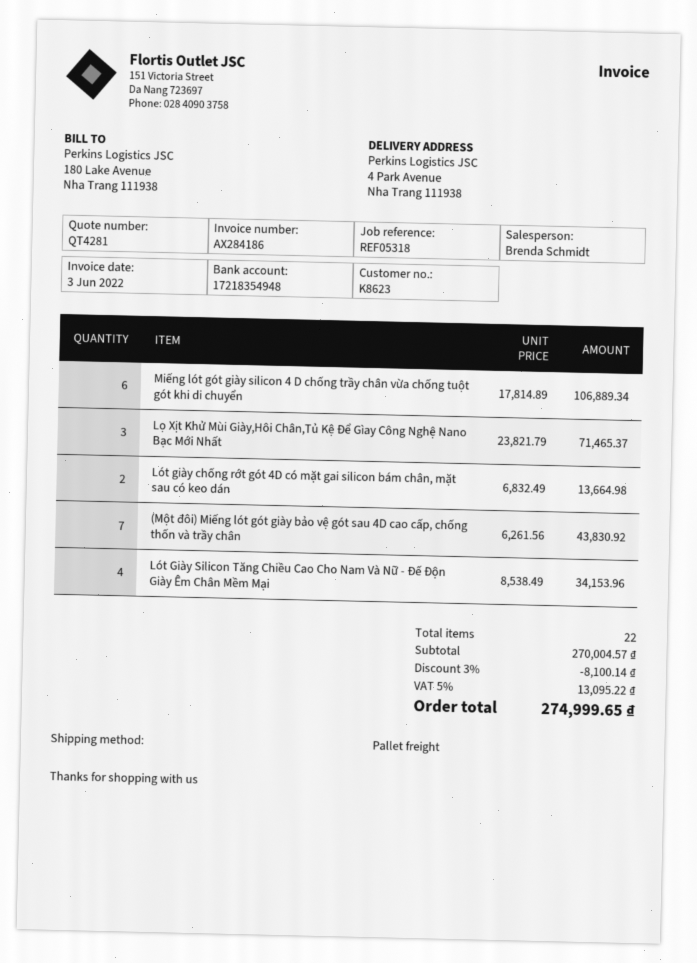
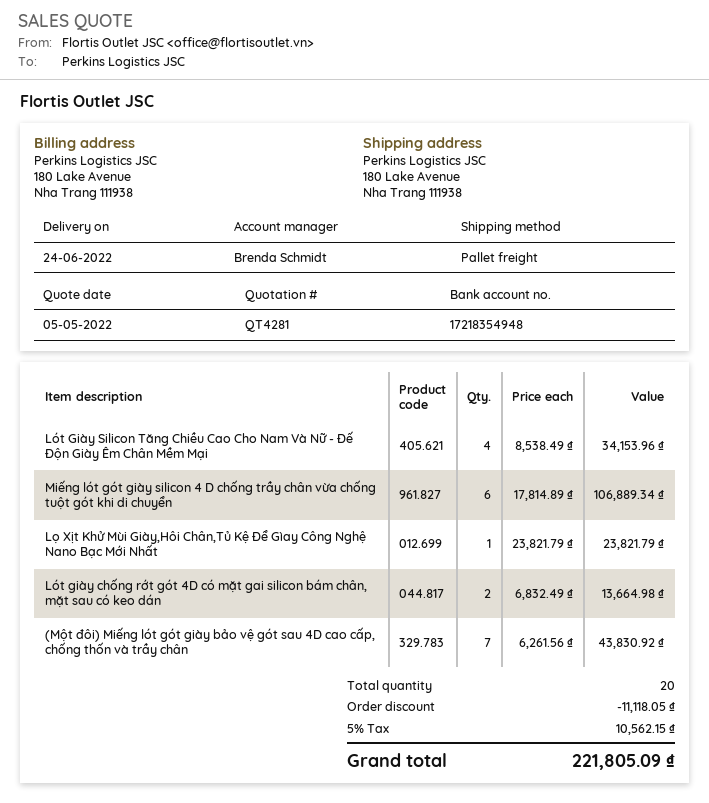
ship to: 4 Park Avenue, Nha Trang 111938 -> 180 Lake Avenue, Nha Trang 111938
Lọ Xịt Khử Mùi Giày,Hôi Chân,Tủ Kệ Để Gìay Công Nghệ Nano Bạc Mới Nhất: 3 x 23821.79 = 71465.37 -> 1 x 23821.79 = 23821.79
total quantity: 22 -> 20
discount: 8100.14 -> 11118.05
tax: 5% = 13095.22 -> 5% = 10562.15
total: 274999.65 -> 221805.09

